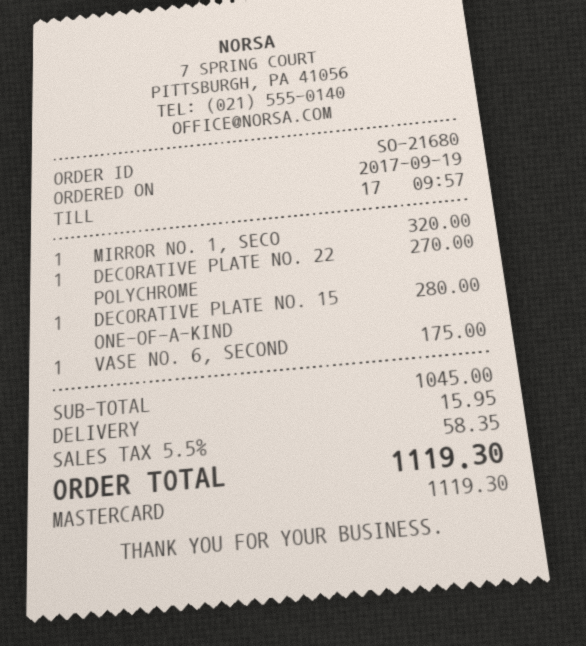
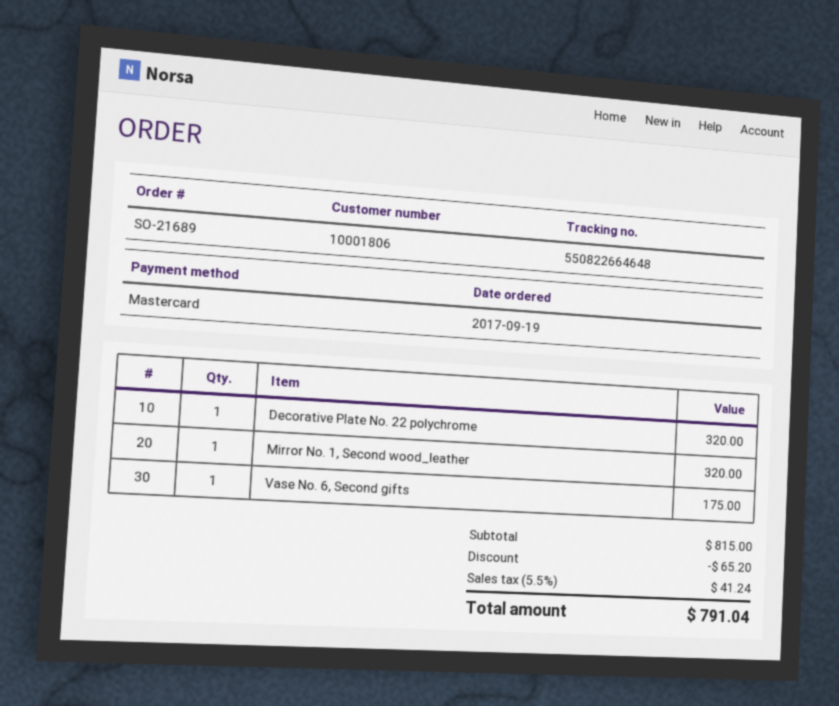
order number: SO-21680 -> SO-21689
DECORATIVE PLATE NO. 22 POLYCHROME: 1 for 270.00 -> 1 for 320.00
DECORATIVE PLATE NO. 15 ONE-OF-A-KIND: 1 for 280.00 -> none
subtotal: 1045.00 -> 815.00
discount: none -> 65.20
shipping: 15.95 -> none
tax: 5.5% = 58.35 -> 5.5% = 41.24
total: 1119.30 -> 791.04

